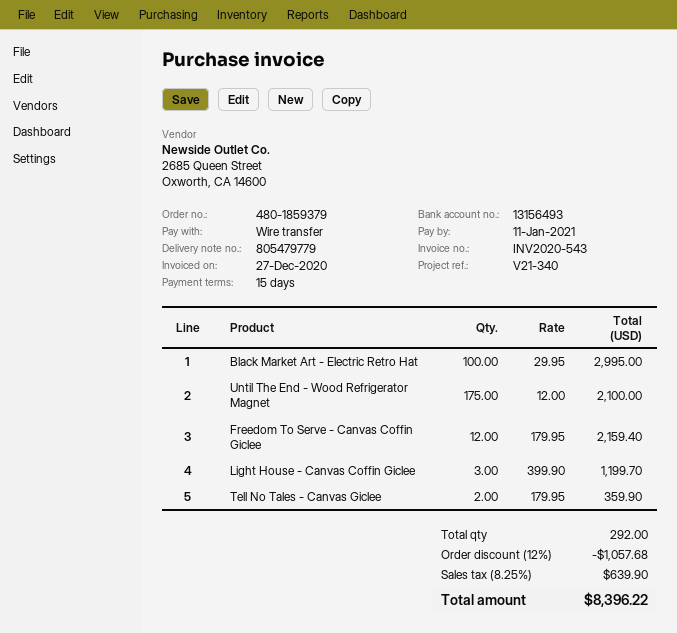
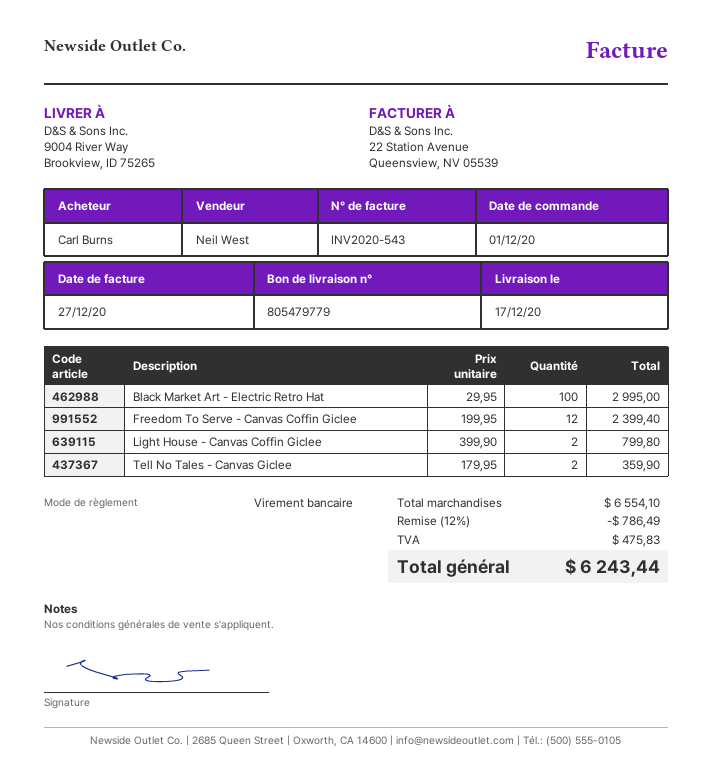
Until The End - Wood Refrigerator Magnet: 175 x 12.00 = 2100.00 -> none
Freedom To Serve - Canvas Coffin Giclee: 12 x 179.95 = 2159.40 -> 12 x 199.95 = 2399.40
Light House - Canvas Coffin Giclee: 3 x 399.90 = 1199.70 -> 2 x 399.90 = 799.80
discount: 12% = 1057.68 -> 12% = 786.49
tax: 639.90 -> 475.83
total: 8396.22 -> 6243.44

